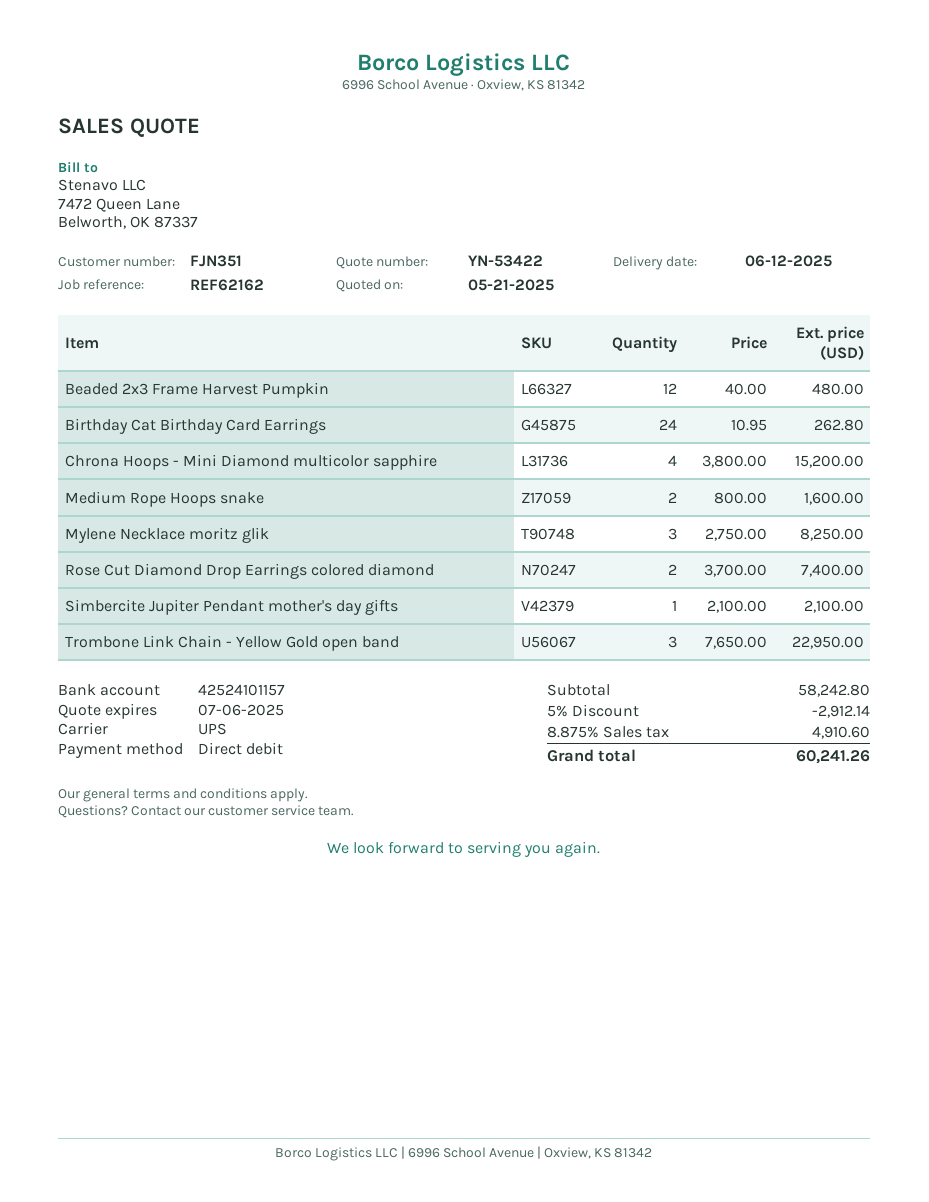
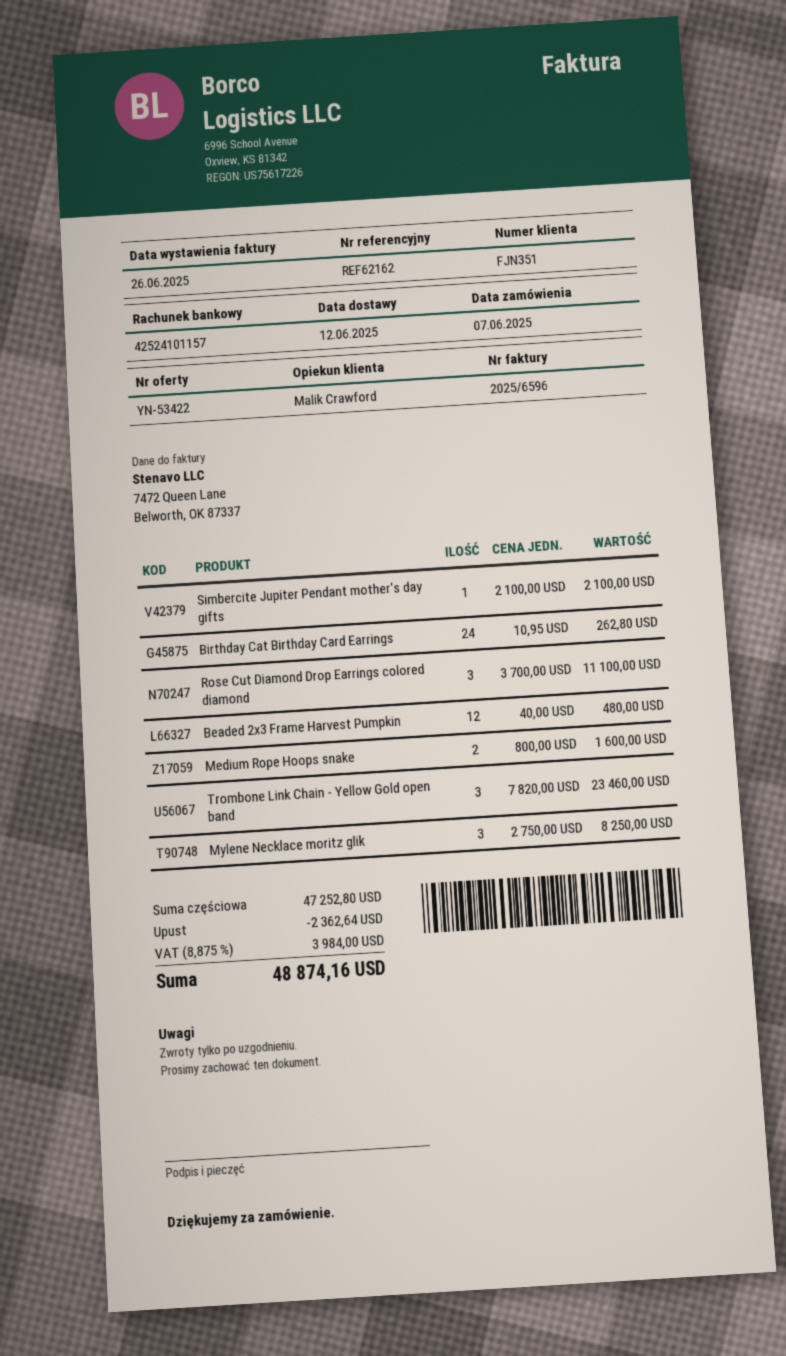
Chrona Hoops - Mini Diamond multicolor sapphire: 4 x 3800.00 = 15200.00 -> none
Rose Cut Diamond Drop Earrings colored diamond: 2 x 3700.00 = 7400.00 -> 3 x 3700.00 = 11100.00
Trombone Link Chain - Yellow Gold open band: 3 x 7650.00 = 22950.00 -> 3 x 7820.00 = 23460.00
subtotal: 58242.80 -> 47252.80
discount: 2912.14 -> 2362.64
tax: 8.875% = 4910.60 -> 8.875% = 3984.00
total: 60241.26 -> 48874.16

